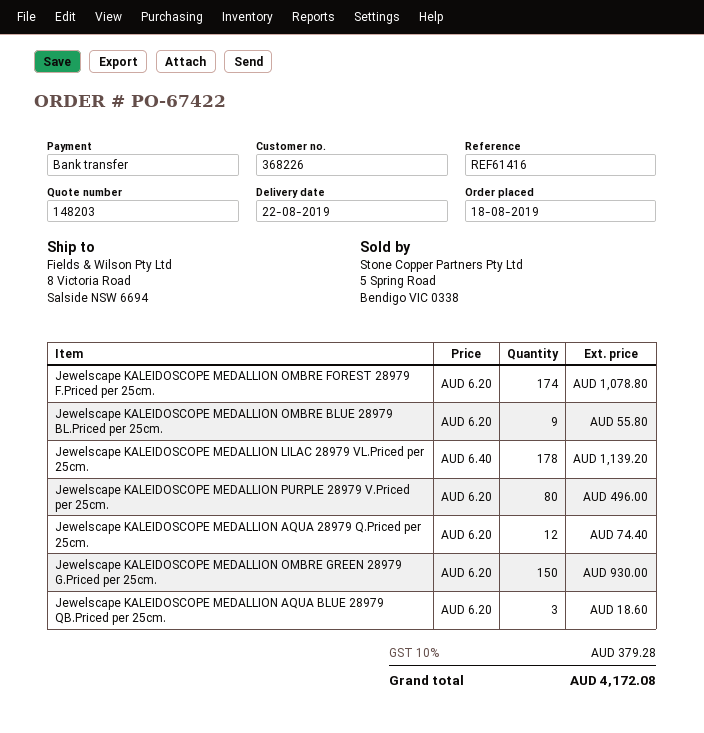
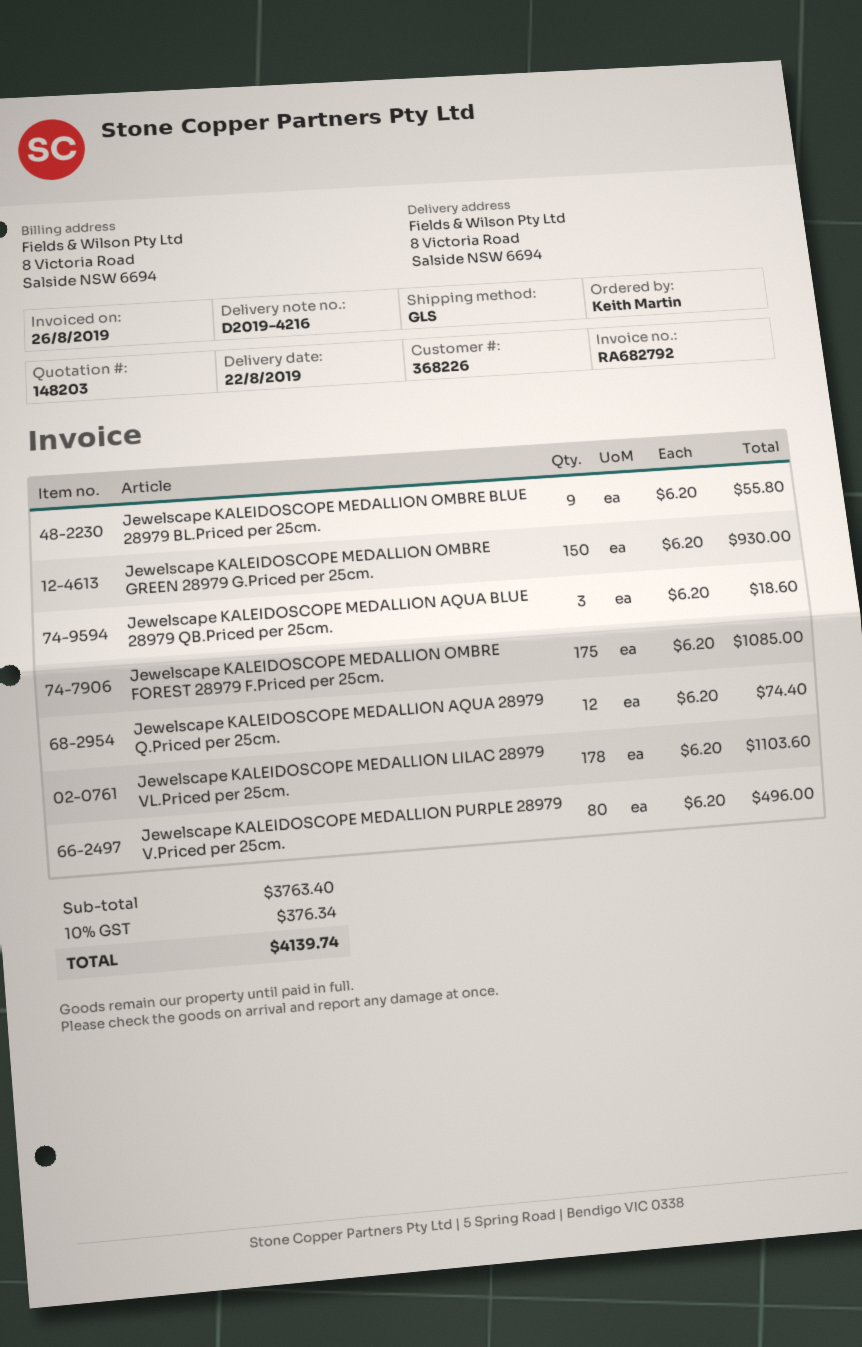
Jewelscape KALEIDOSCOPE MEDALLION OMBRE FOREST 28979 F.Priced per 25cm.: 174 x 6.20 = 1078.80 -> 175 x 6.20 = 1085.00
Jewelscape KALEIDOSCOPE MEDALLION LILAC 28979 VL.Priced per 25cm.: 178 x 6.40 = 1139.20 -> 178 x 6.20 = 1103.60
tax: 10% = 379.28 -> 10% = 376.34
total: 4172.08 -> 4139.74

